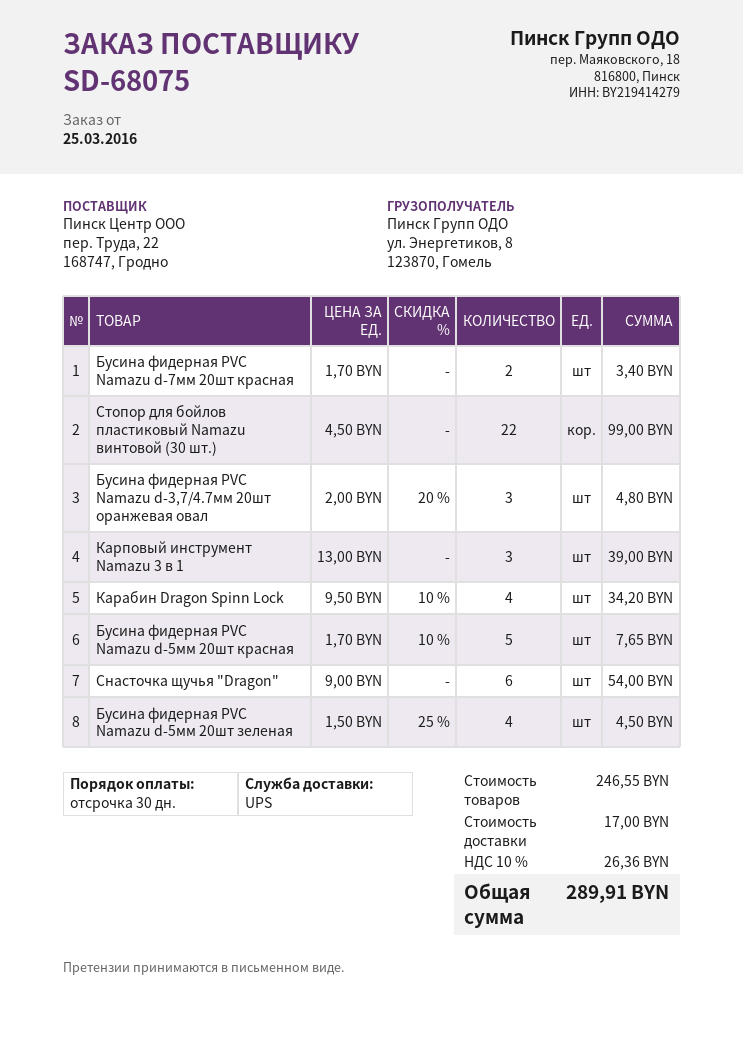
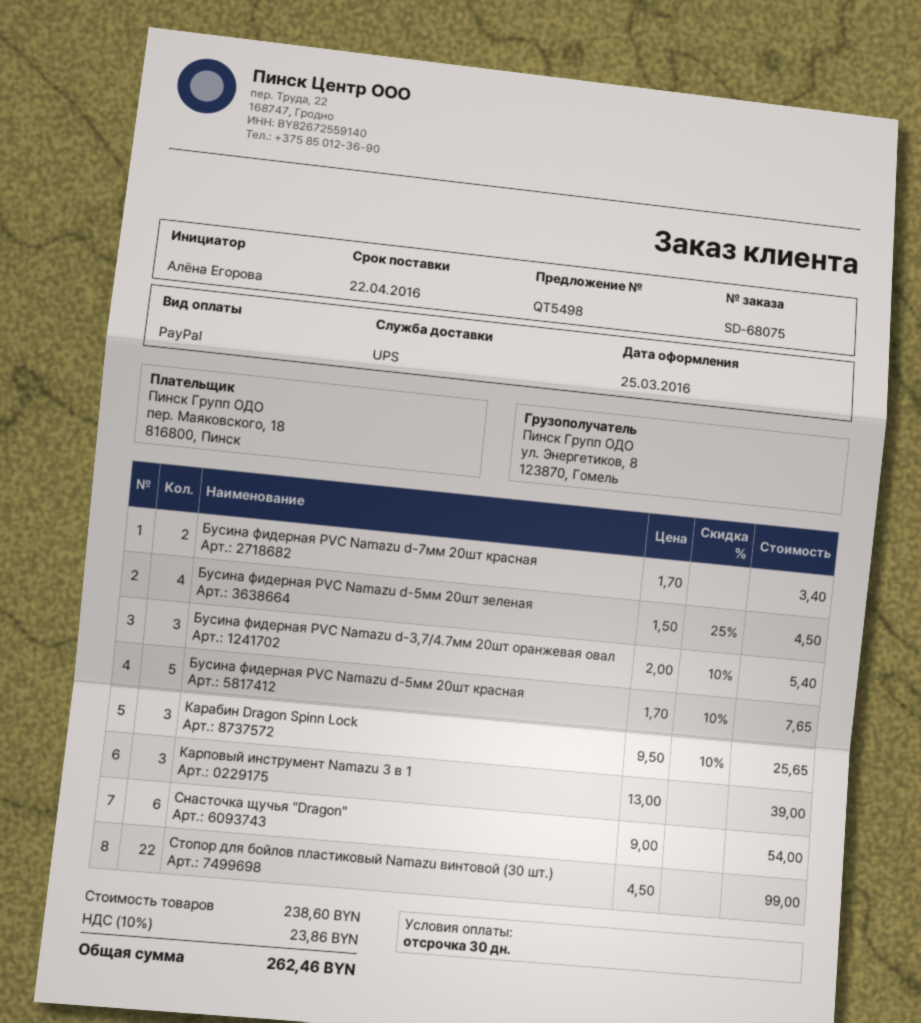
Бусина фидерная PVC Namazu d-3,7/4.7мм 20шт оранжевая овал: 3 x 2.00 - 20% = 4.80 -> 3 x 2.00 - 10% = 5.40
Карабин Dragon Spinn Lock: 4 x 9.50 - 10% = 34.20 -> 3 x 9.50 - 10% = 25.65
subtotal: 246.55 -> 238.60
shipping: 17.00 -> none
tax: 10% = 26.36 -> 10% = 23.86
total: 289.91 -> 262.46

